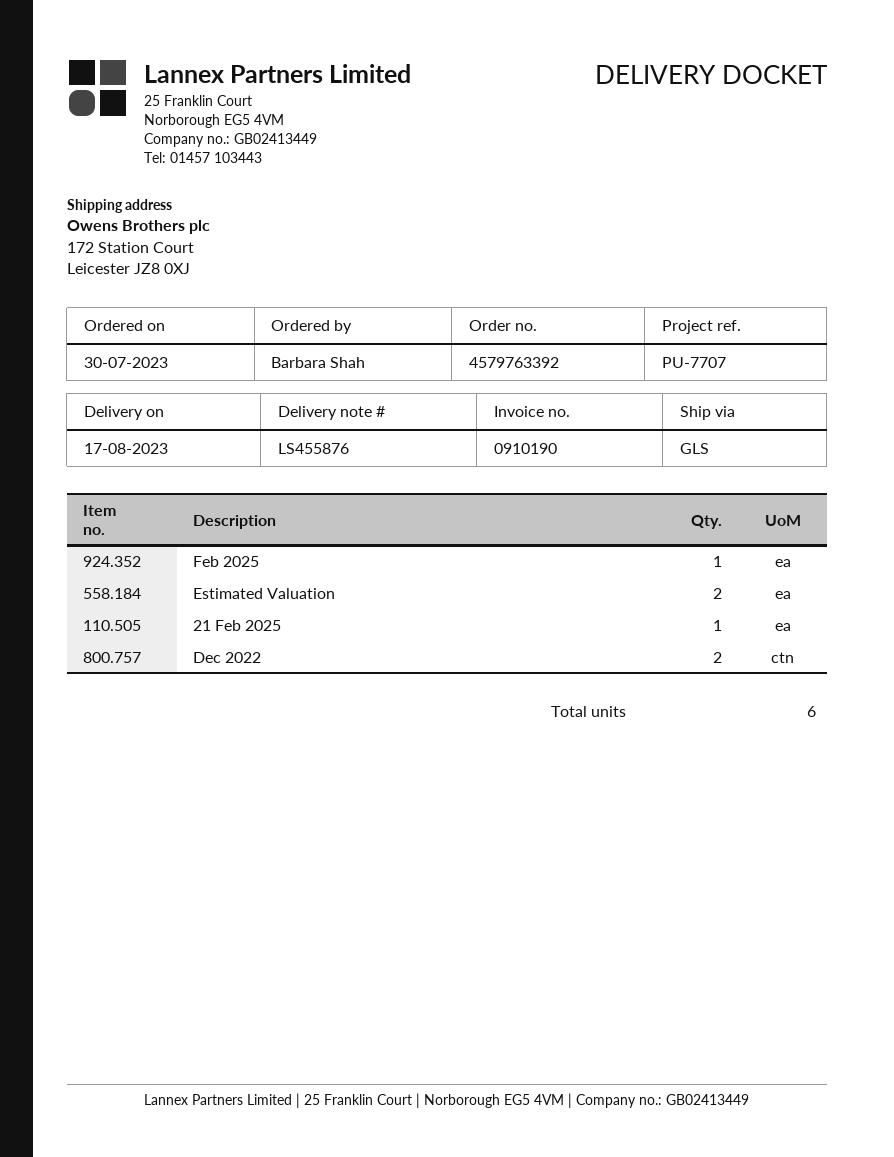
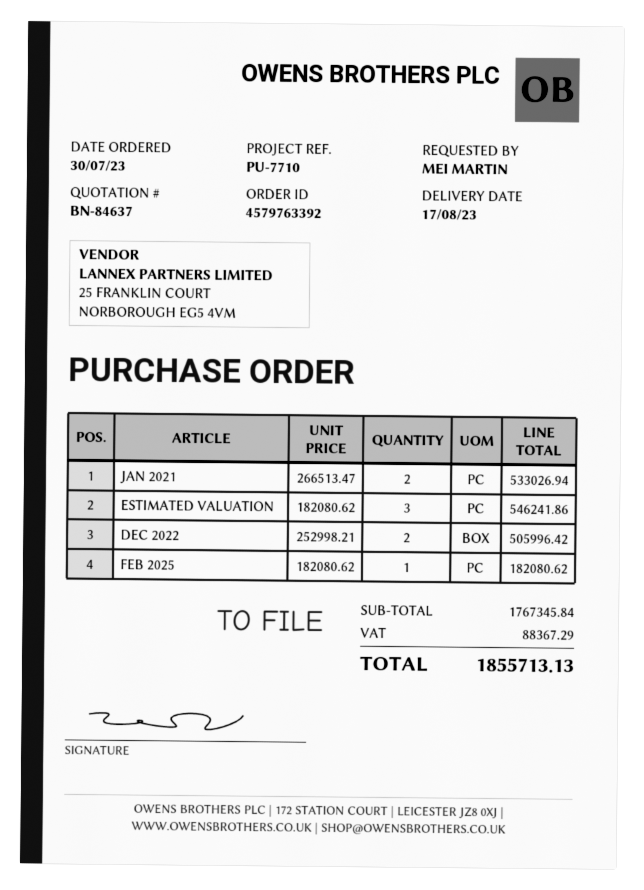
reference: PU-7707 -> PU-7710
ordered by: Barbara Shah -> MEI MARTIN
Estimated Valuation: 2 -> 3
21 Feb 2025: 1 -> none
JAN 2021: none -> 2

